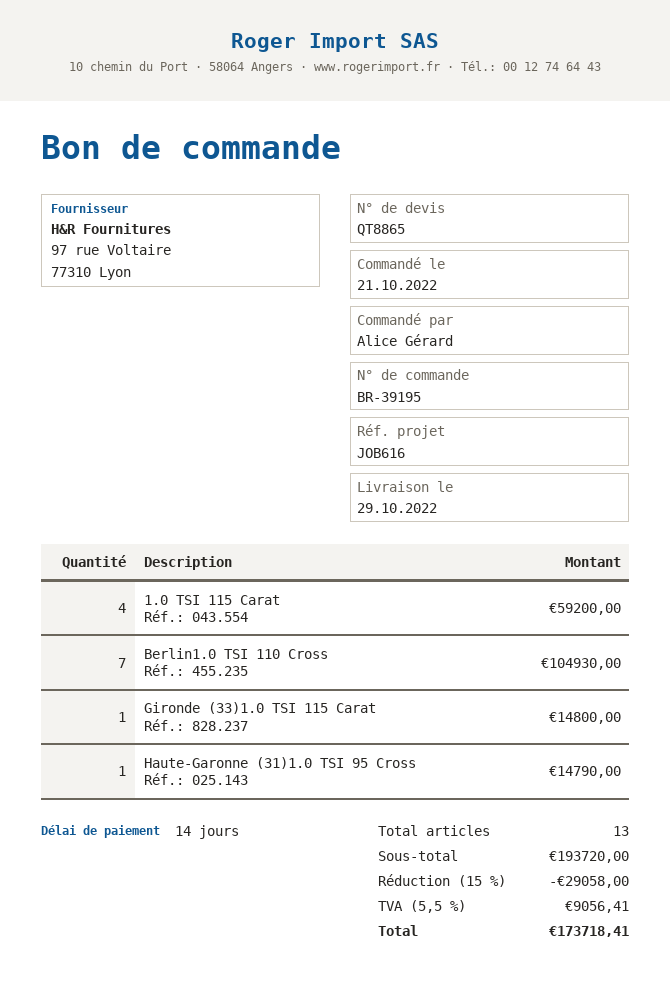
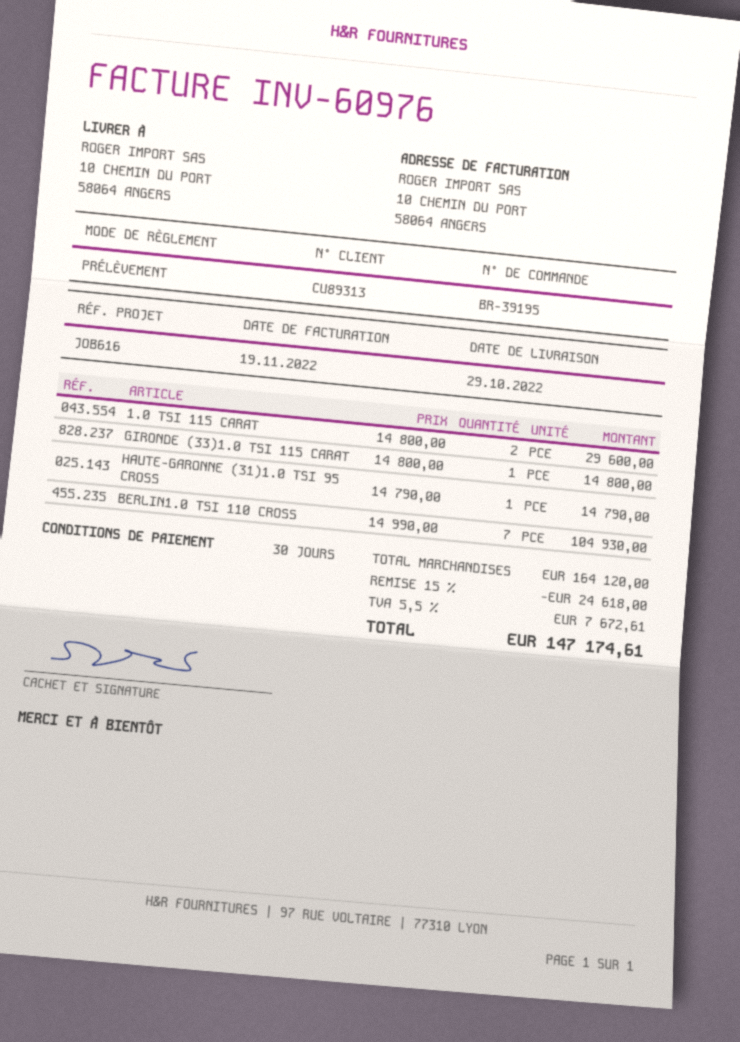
payment terms: 14 days -> 30 days
1.0 TSI 115 Carat: 4 for 59200.00 -> 2 for 29600.00
subtotal: 193720.00 -> 164120.00
discount: 15% = 29058.00 -> 15% = 24618.00
tax: 5.5% = 9056.41 -> 5.5% = 7672.61
total: 173718.41 -> 147174.61

